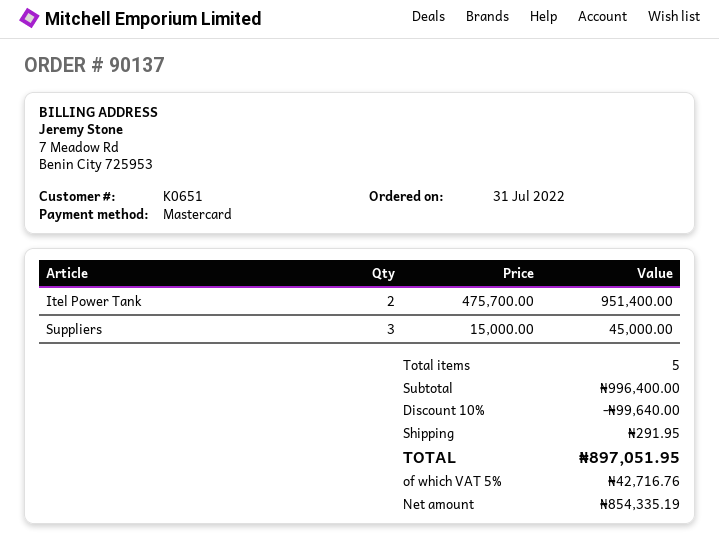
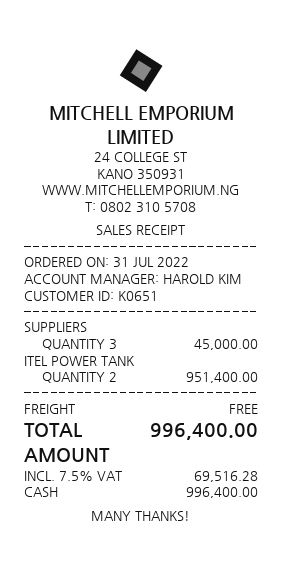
payment method: Mastercard -> cash
discount: 10% = 99640.00 -> none
shipping: 291.95 -> 0.00
tax: 5% = 42716.76 -> 7.5% = 69516.28
total: 897051.95 -> 996400.00

